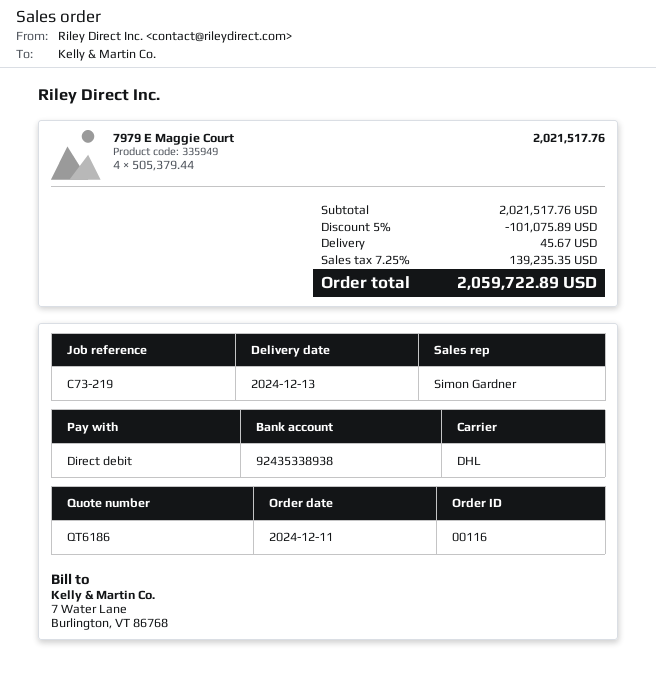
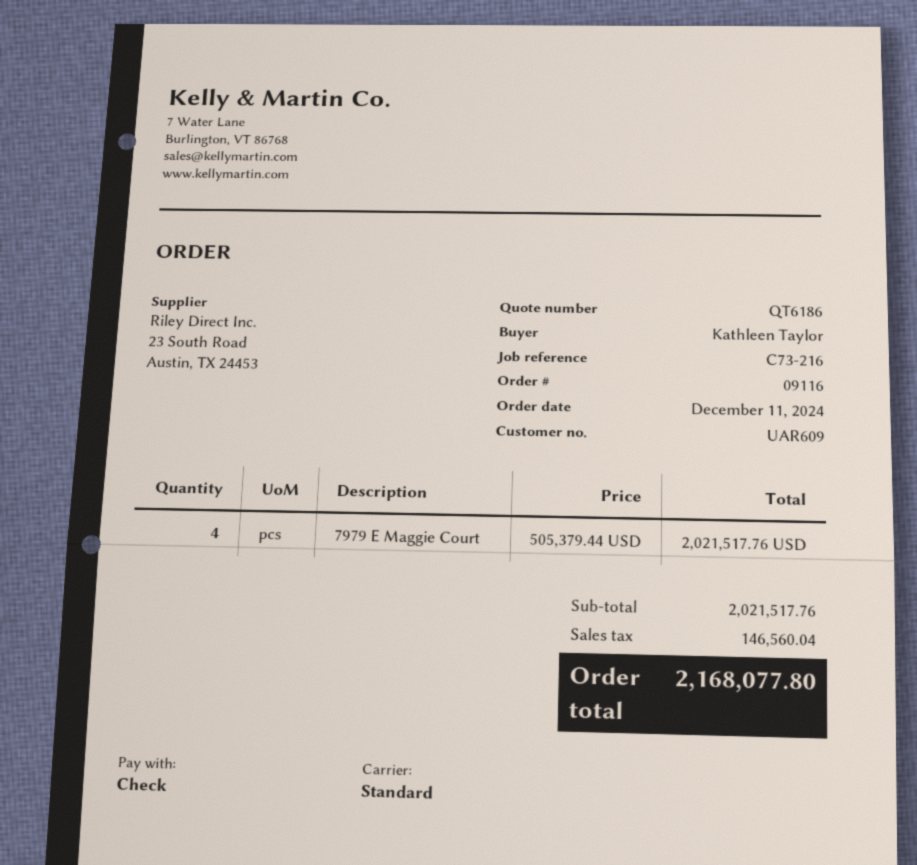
order number: 00116 -> 09116
reference: C73-219 -> C73-216
payment method: direct debit -> cheque
shipping method: DHL -> standard
discount: 5% = 101075.89 -> none
shipping: 45.67 -> none
tax: 139235.35 -> 146560.04
total: 2059722.89 -> 2168077.80

